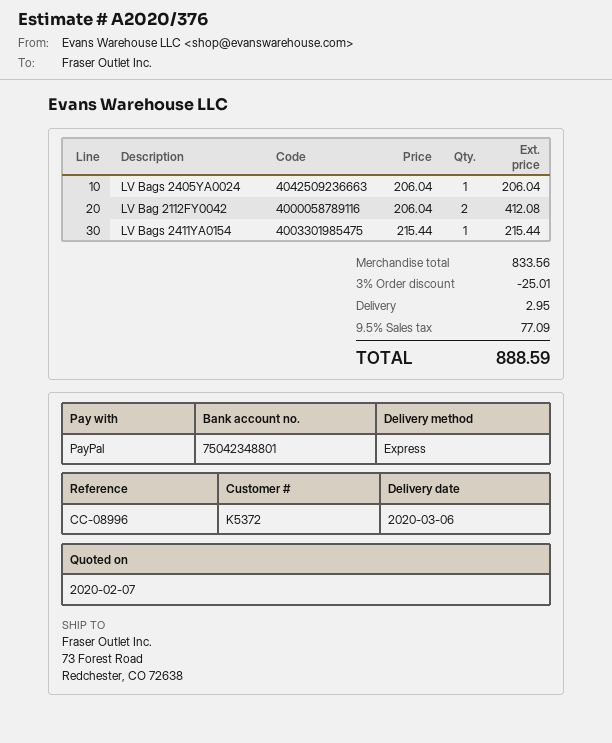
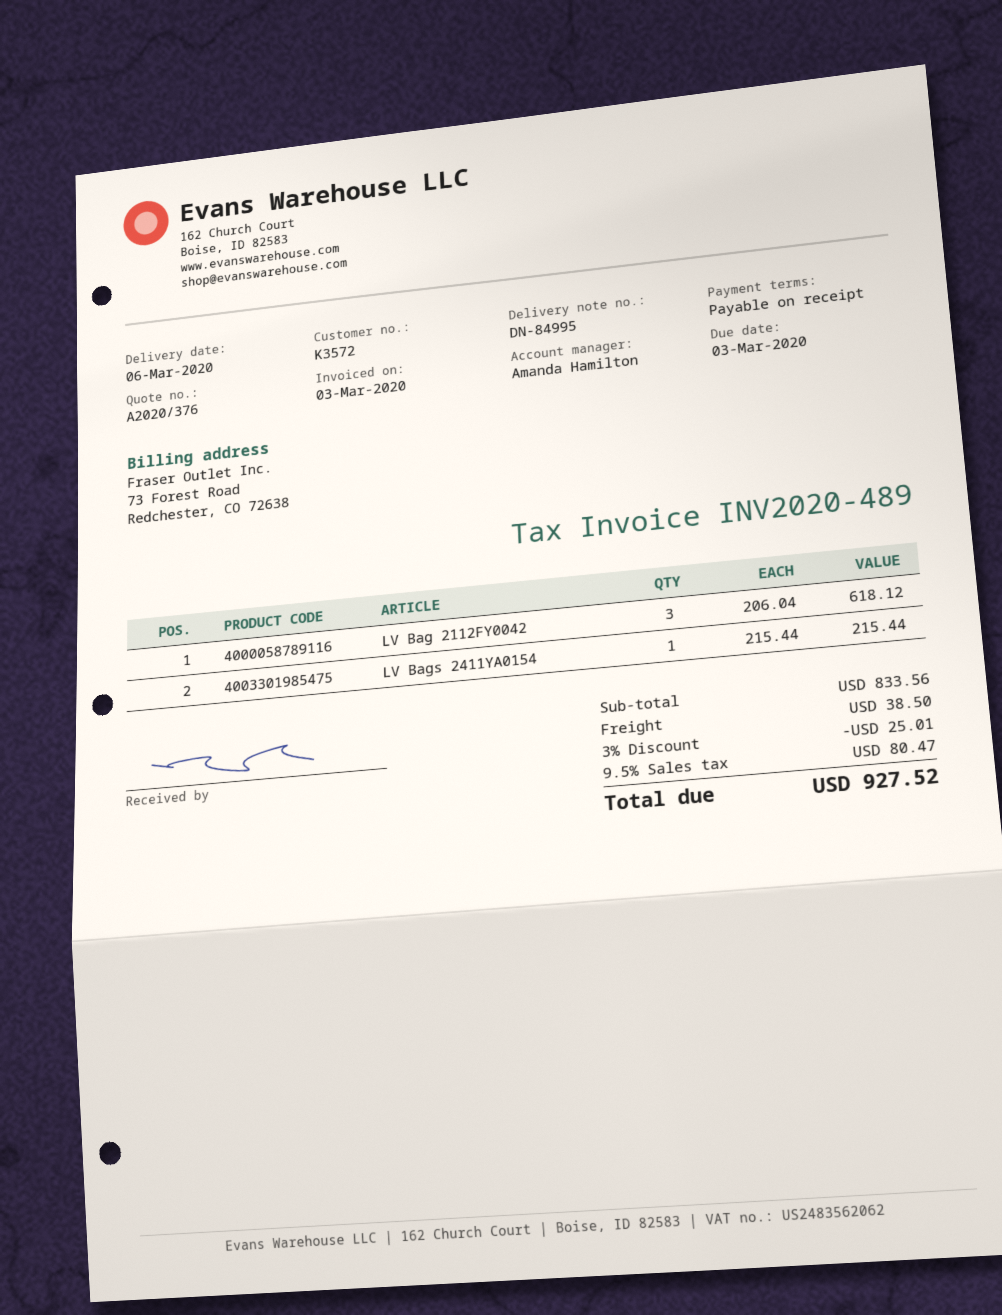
customer number: K5372 -> K3572
LV Bags 2405YA0024: 1 x 206.04 = 206.04 -> none
LV Bag 2112FY0042: 2 x 206.04 = 412.08 -> 3 x 206.04 = 618.12
shipping: 2.95 -> 38.50
tax: 9.5% = 77.09 -> 9.5% = 80.47
total: 888.59 -> 927.52

